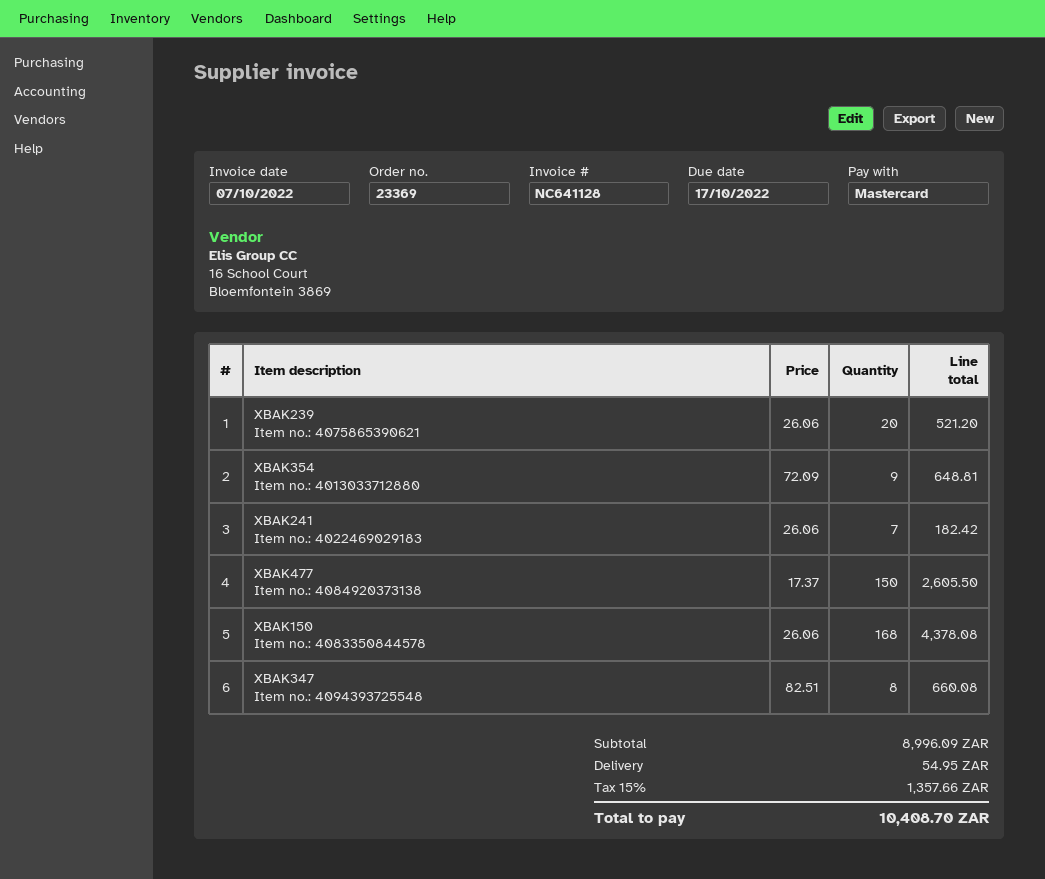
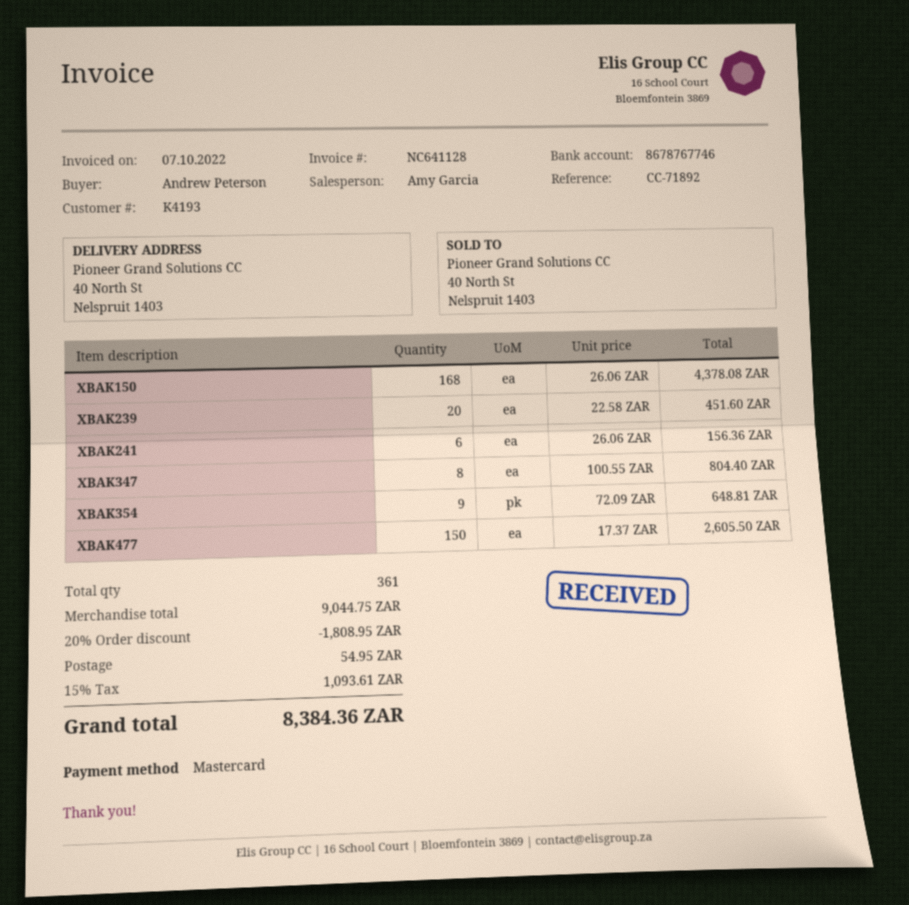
XBAK239: 20 x 26.06 = 521.20 -> 20 x 22.58 = 451.60
XBAK241: 7 x 26.06 = 182.42 -> 6 x 26.06 = 156.36
XBAK347: 8 x 82.51 = 660.08 -> 8 x 100.55 = 804.40
subtotal: 8996.09 -> 9044.75
discount: none -> 20% = 1808.95
tax: 15% = 1357.66 -> 15% = 1093.61
total: 10408.70 -> 8384.36

